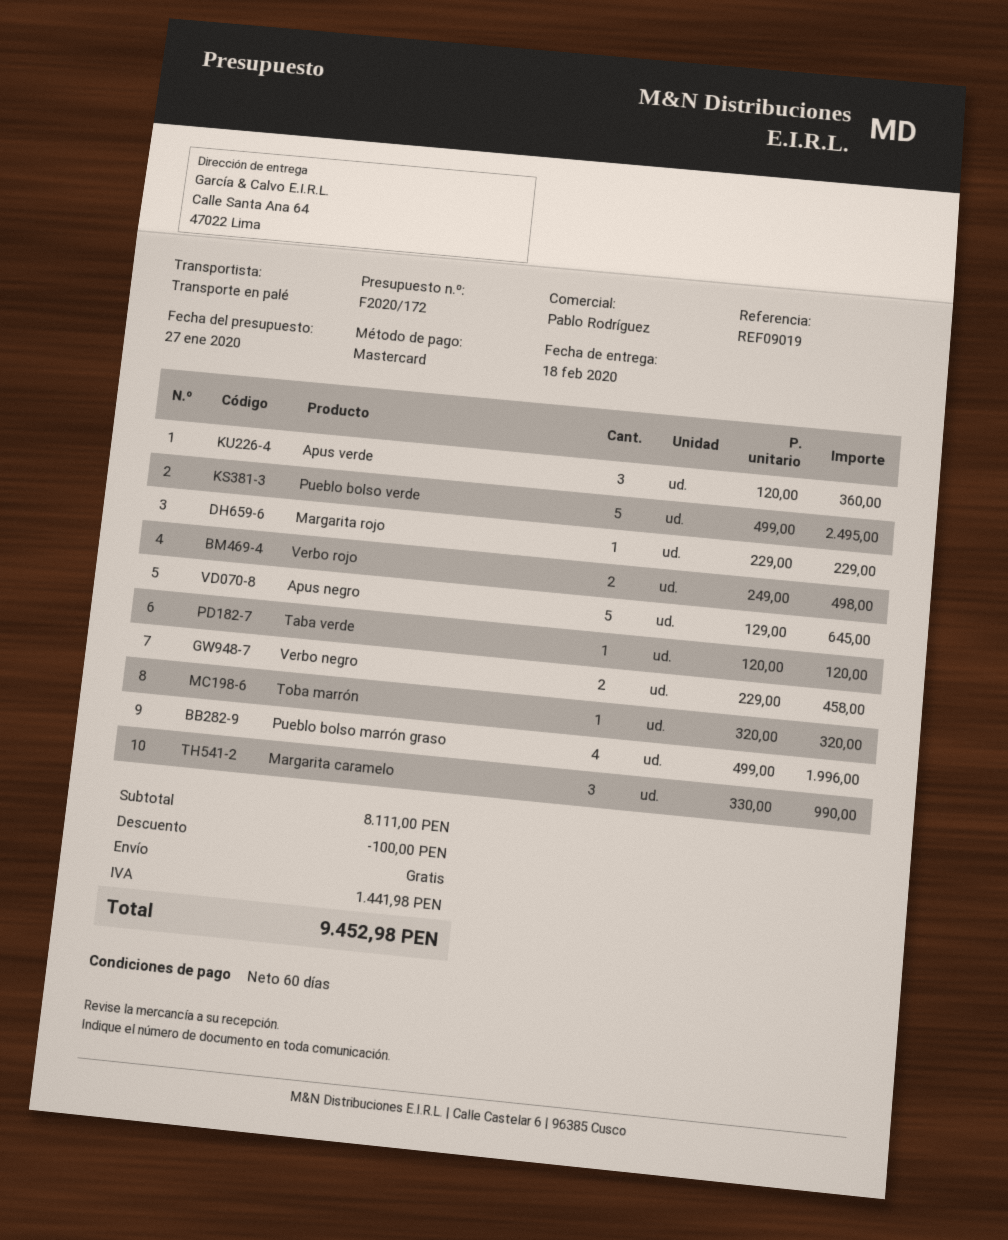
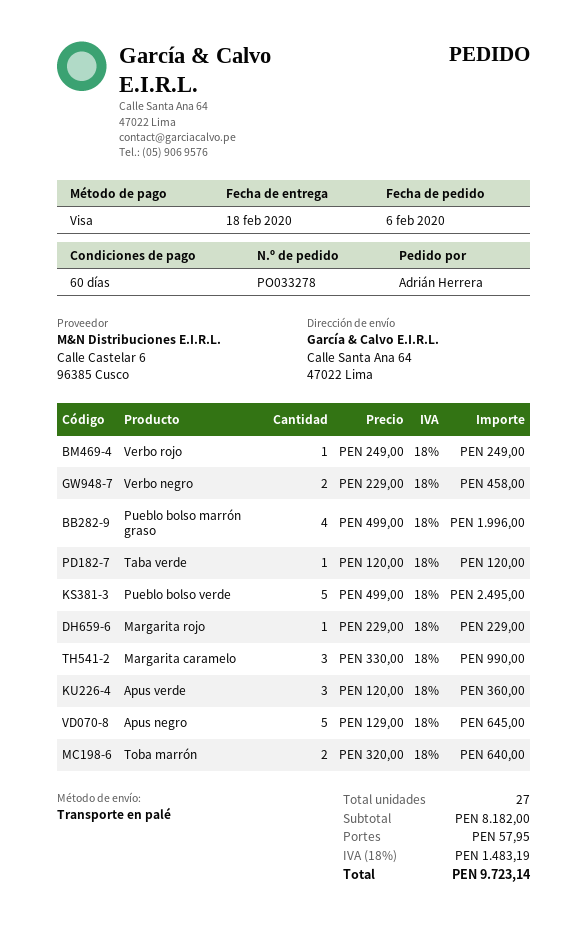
payment method: Mastercard -> Visa
Verbo rojo: 2 x 249.00 = 498.00 -> 1 x 249.00 = 249.00
Toba marrón: 1 x 320.00 = 320.00 -> 2 x 320.00 = 640.00
subtotal: 8111.00 -> 8182.00
discount: 100.00 -> none
shipping: 0.00 -> 57.95
tax: 1441.98 -> 1483.19
total: 9452.98 -> 9723.14

